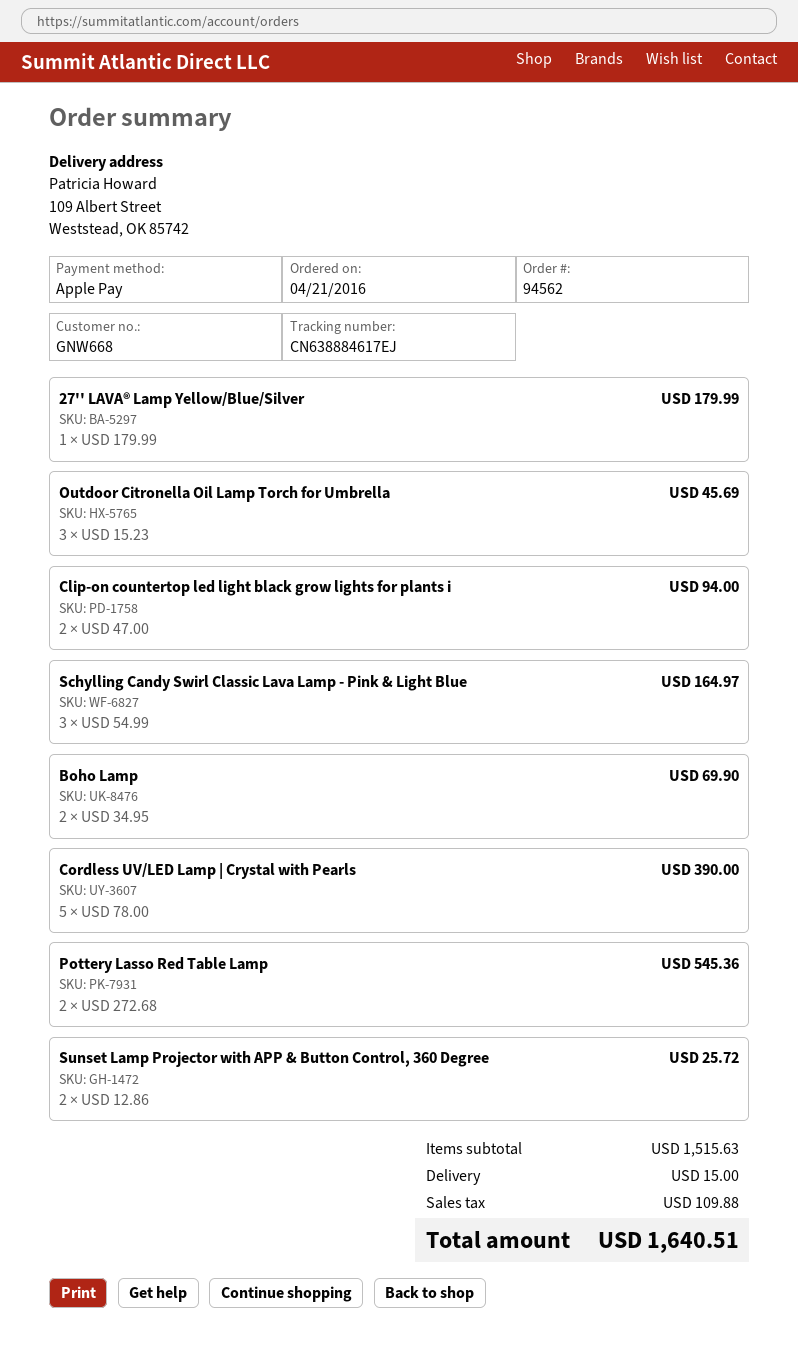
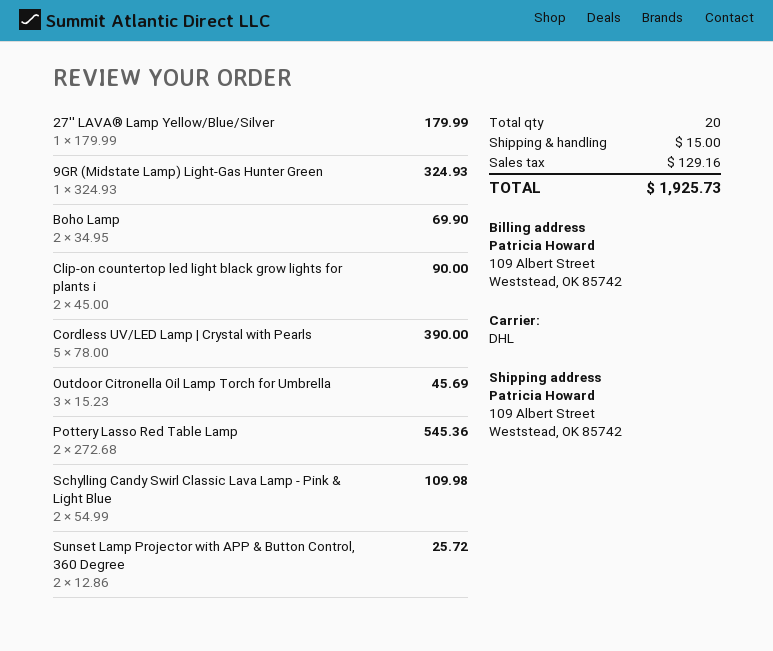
Clip-on countertop led light black grow lights for plants i: 2 x 47.00 = 94.00 -> 2 x 45.00 = 90.00
Schylling Candy Swirl Classic Lava Lamp - Pink & Light Blue: 3 x 54.99 = 164.97 -> 2 x 54.99 = 109.98
9GR (Midstate Lamp) Light-Gas Hunter Green: none -> 1 x 324.93 = 324.93
tax: 109.88 -> 129.16
total: 1640.51 -> 1925.73

